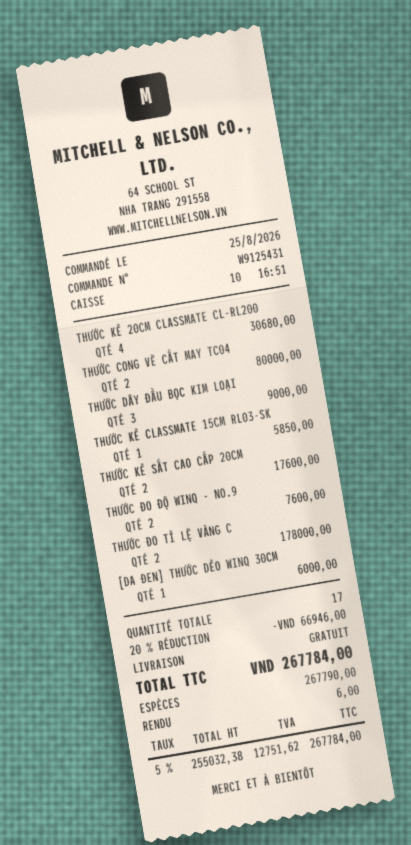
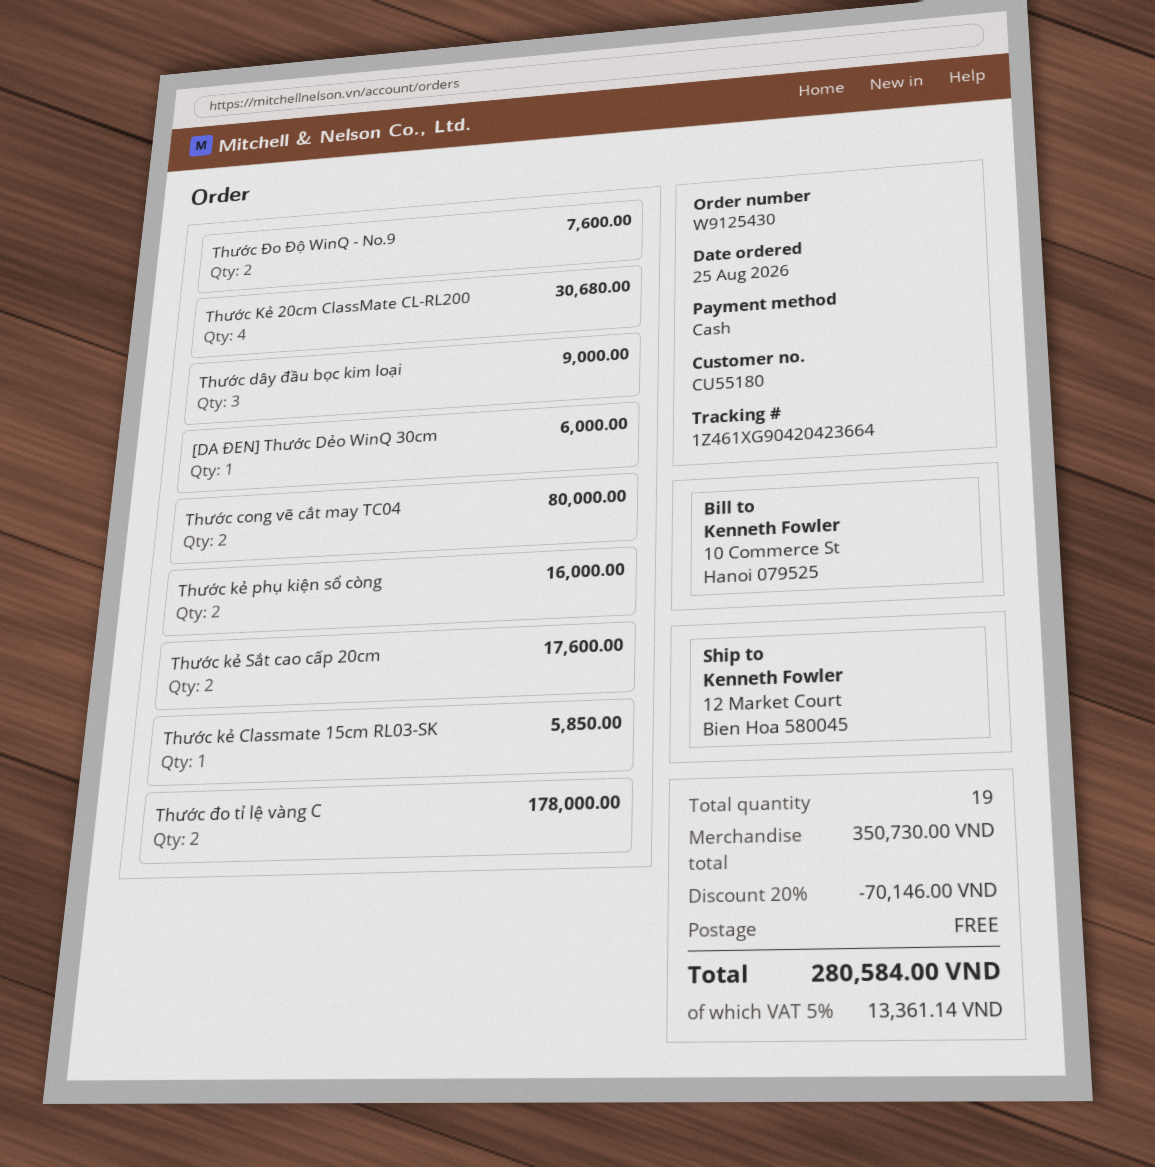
order number: W9125431 -> W9125430
Thước kẻ phụ kiện sổ còng: none -> 2 for 16000.00
total quantity: 17 -> 19
discount: 20% = 66946.00 -> 20% = 70146.00
tax: 5% = 12751.62 -> 5% = 13361.14
total: 267784.00 -> 280584.00

